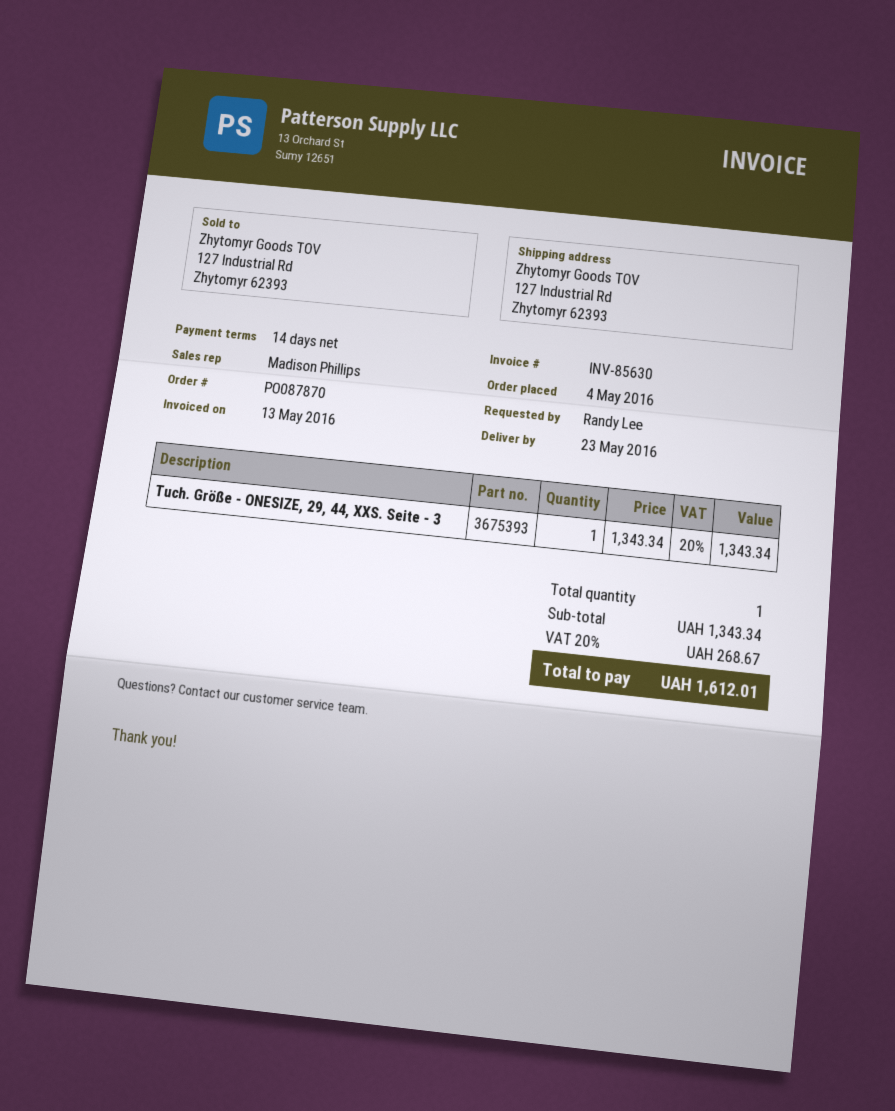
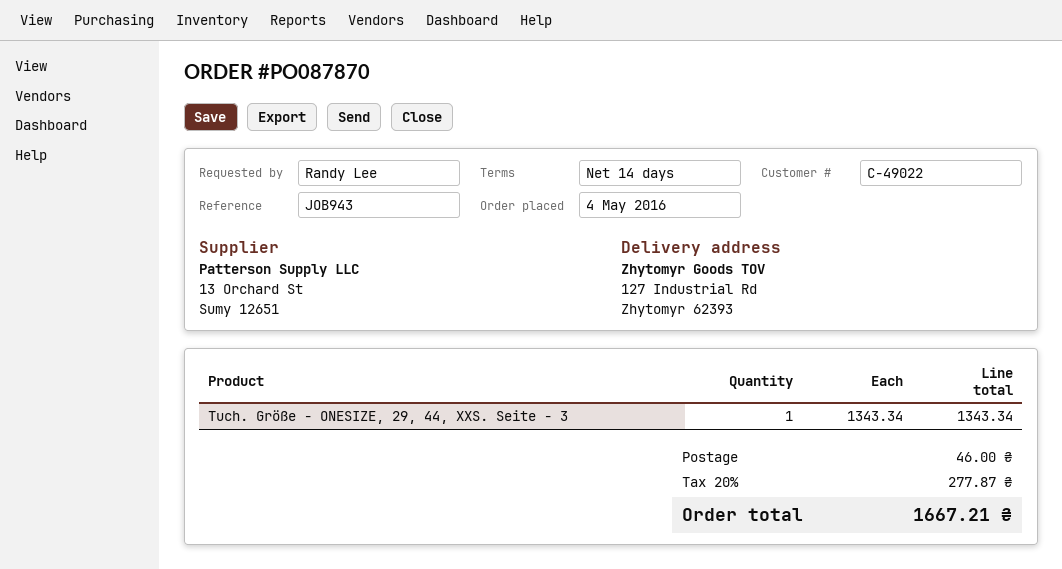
shipping: none -> 46.00
tax: 20% = 268.67 -> 20% = 277.87
total: 1612.01 -> 1667.21

